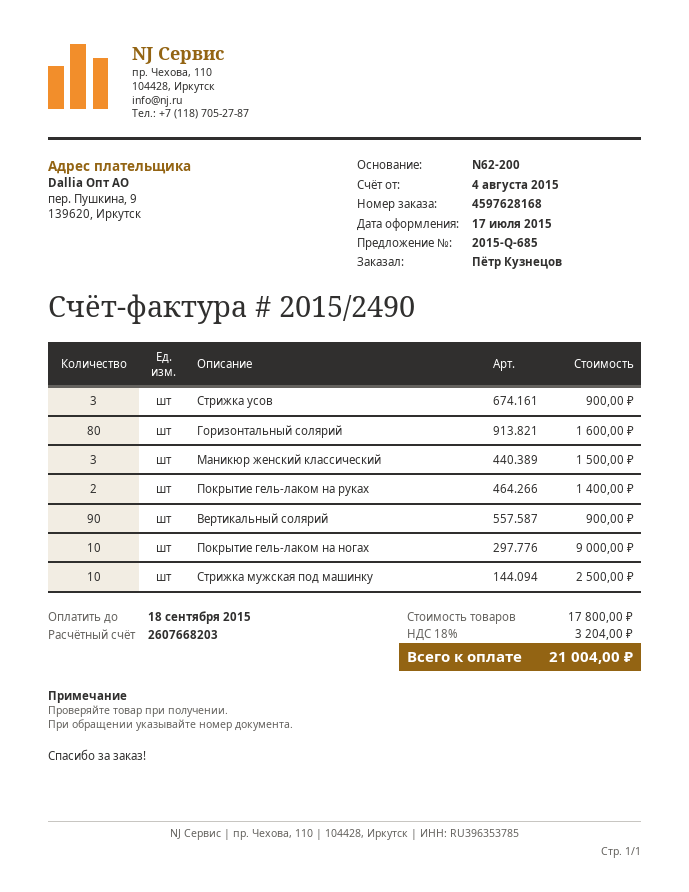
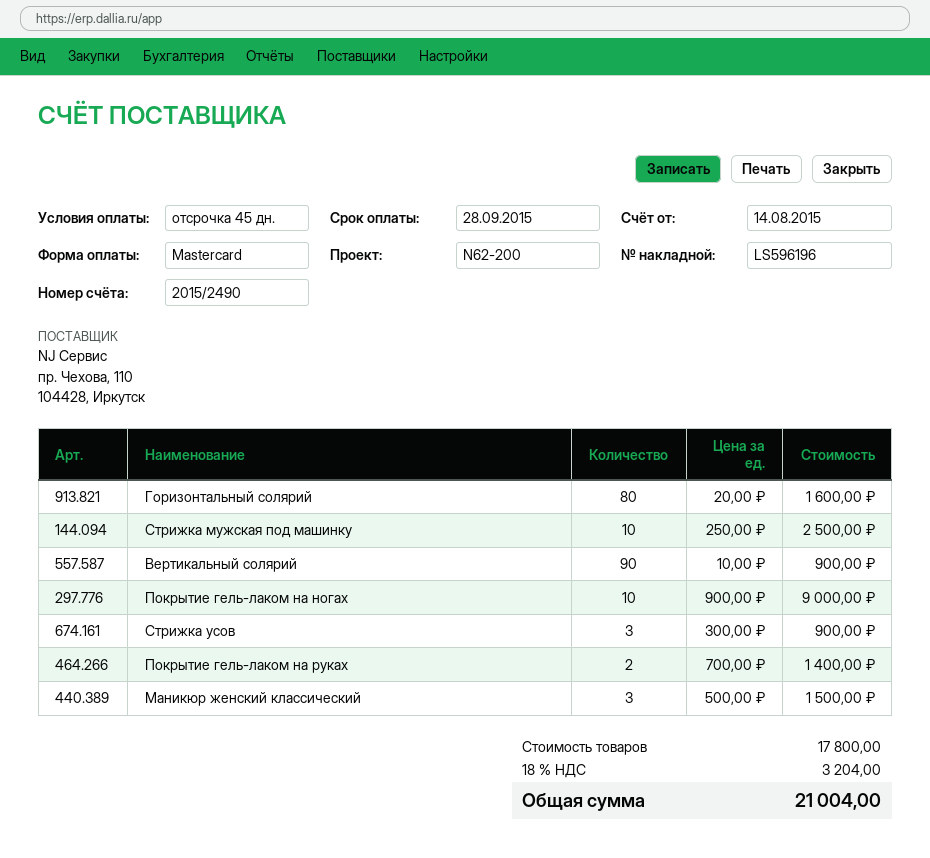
invoice date: 2015-08-04 -> 2015-08-14
due date: 2015-09-18 -> 2015-09-28

